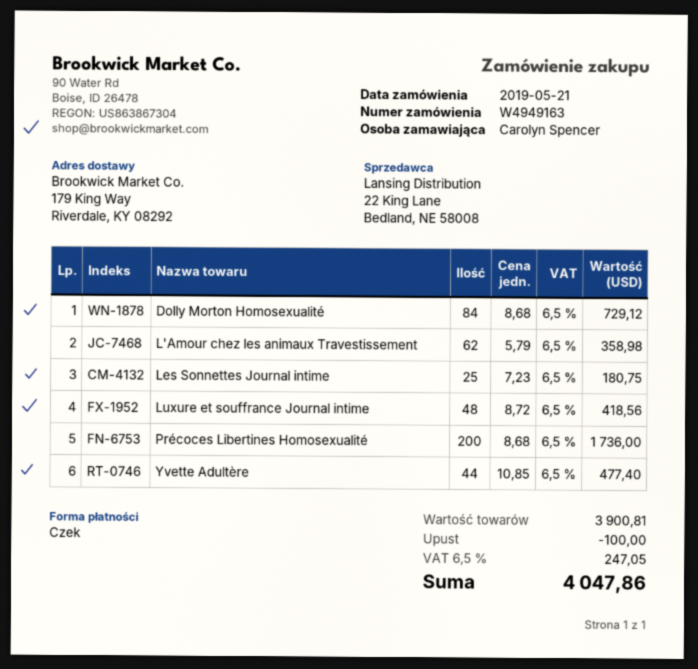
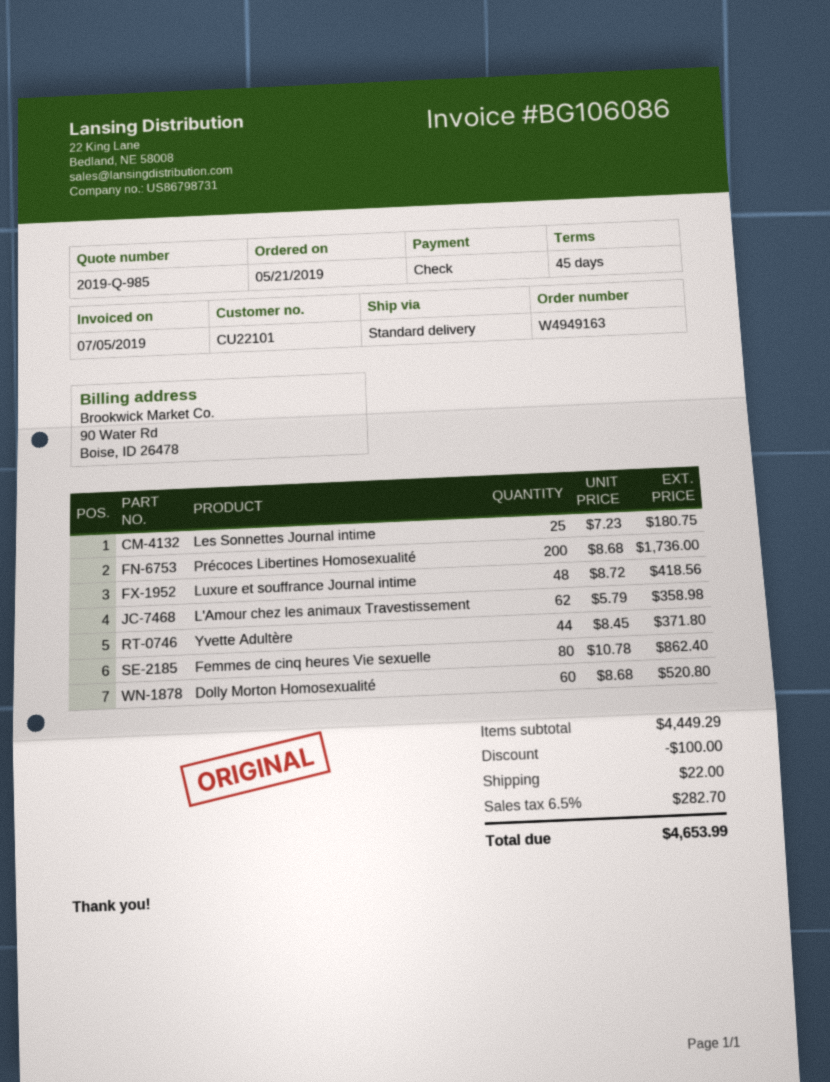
Dolly Morton Homosexualité: 84 x 8.68 = 729.12 -> 60 x 8.68 = 520.80
Yvette Adultère: 44 x 10.85 = 477.40 -> 44 x 8.45 = 371.80
Femmes de cinq heures Vie sexuelle: none -> 80 x 10.78 = 862.40
subtotal: 3900.81 -> 4449.29
shipping: none -> 22.00
tax: 6.5% = 247.05 -> 6.5% = 282.70
total: 4047.86 -> 4653.99

